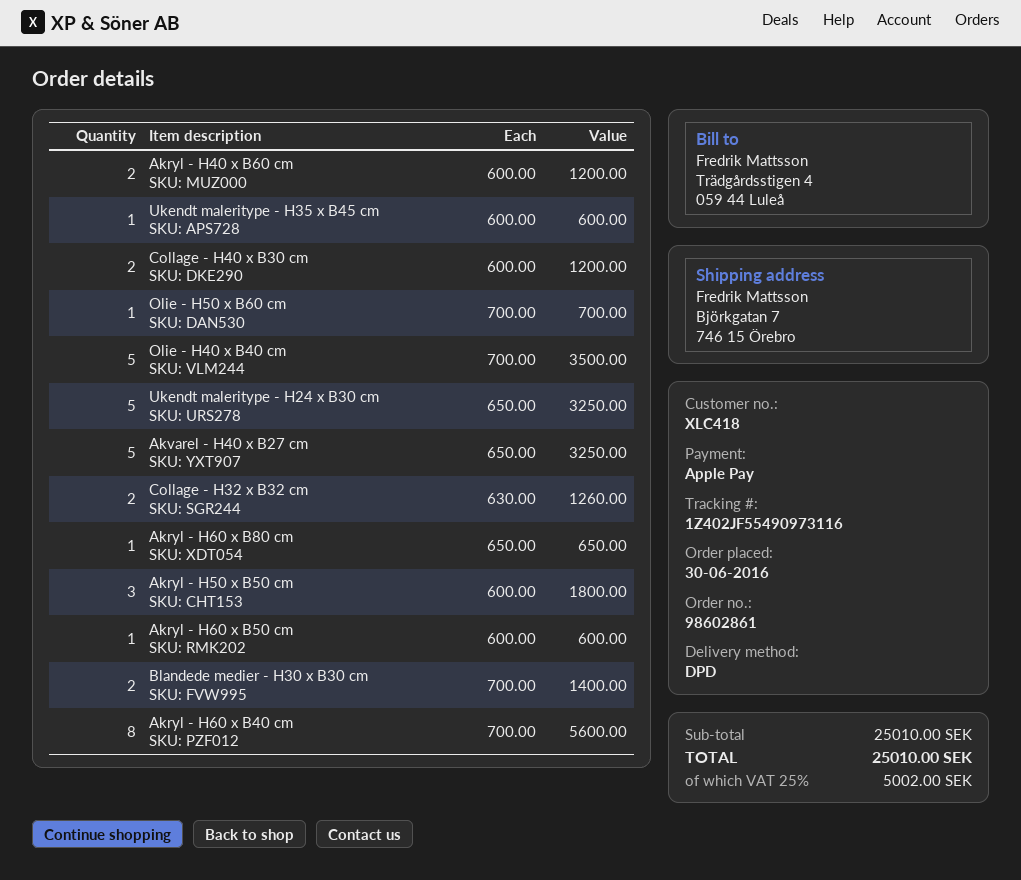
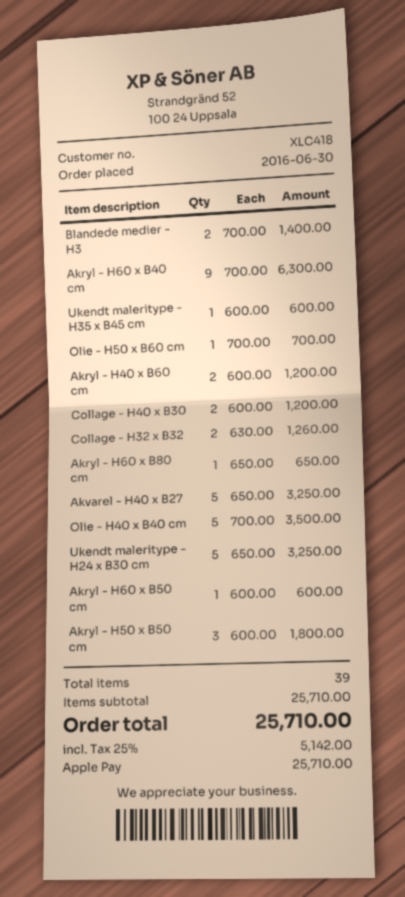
Akryl - H60 x B40 cm: 8 x 700.00 = 5600.00 -> 9 x 700.00 = 6300.00
subtotal: 25010.00 -> 25710.00
tax: 25% = 5002.00 -> 25% = 5142.00
total: 25010.00 -> 25710.00

